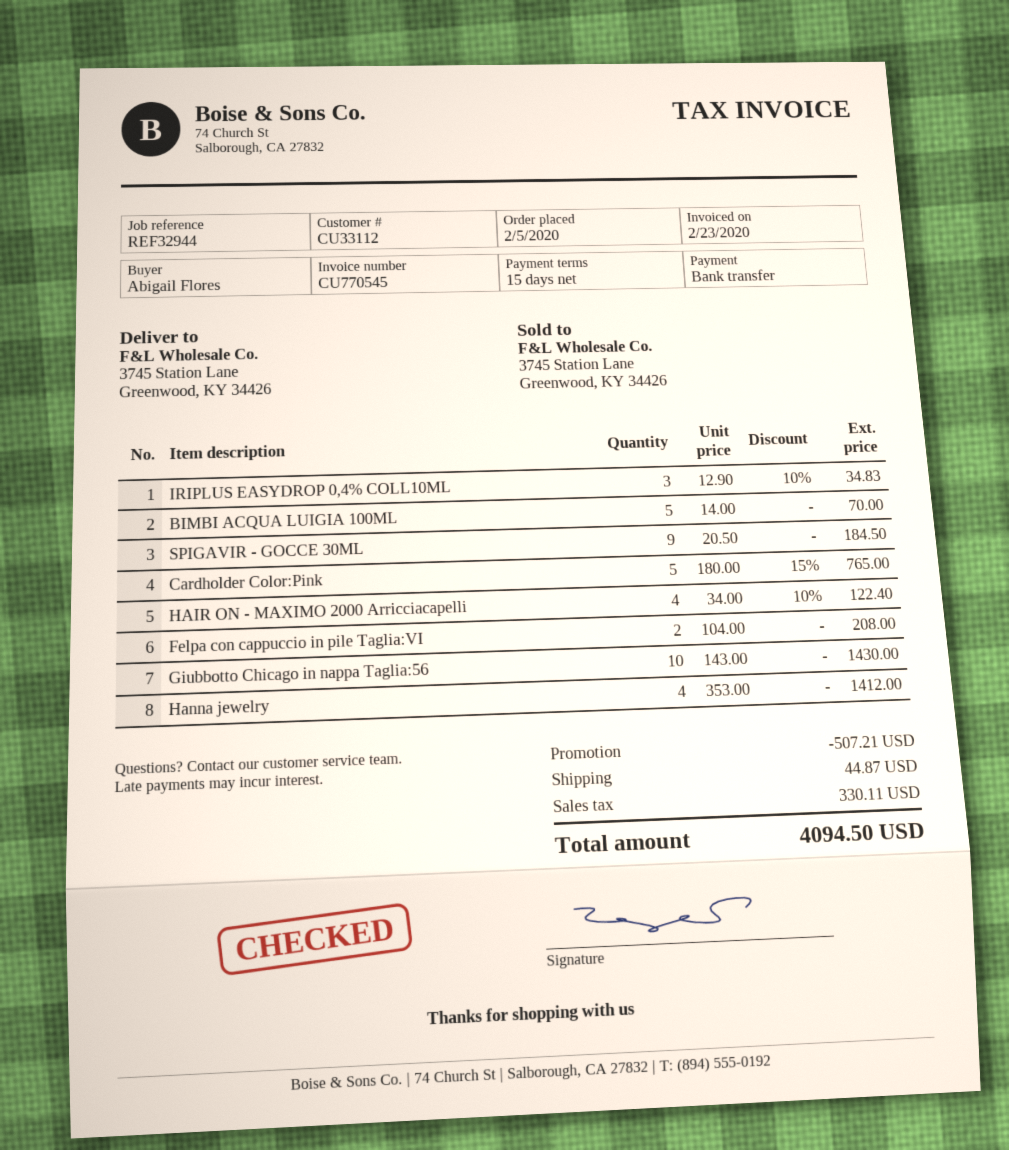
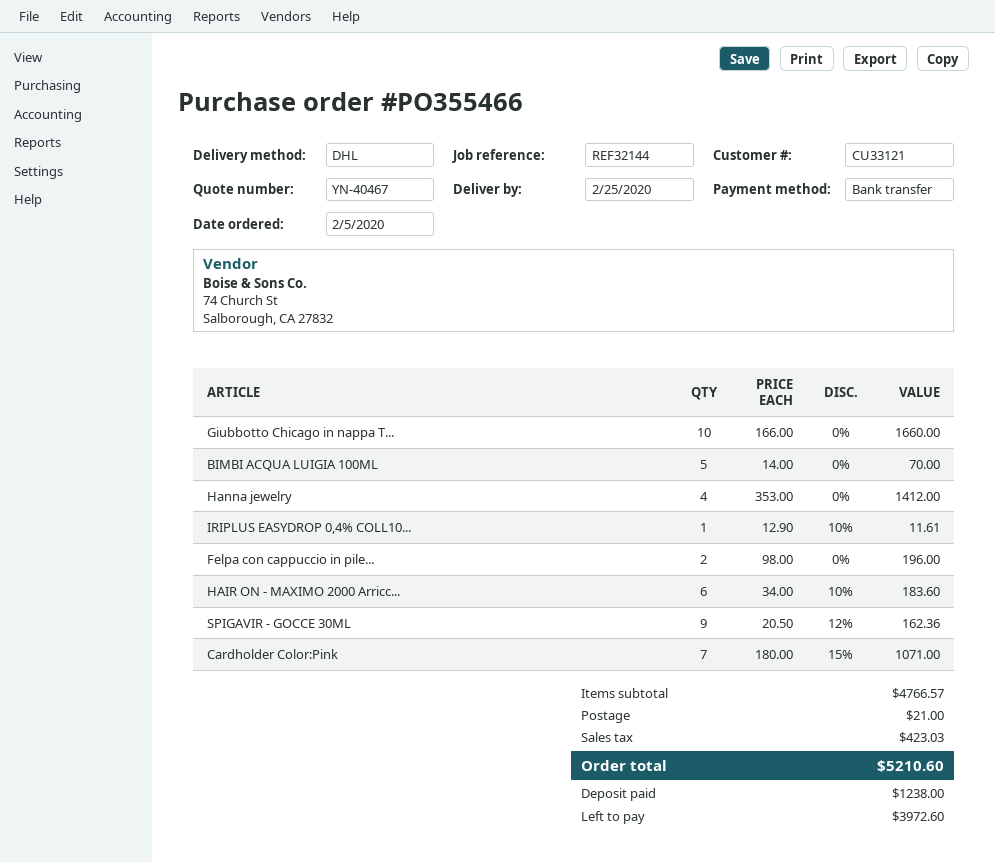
customer number: CU33112 -> CU33121
reference: REF32944 -> REF32144
IRIPLUS EASYDROP 0,4% COLL10ML: 3 x 12.90 - 10% = 34.83 -> 1 x 12.90 - 10% = 11.61
SPIGAVIR - GOCCE 30ML: 9 x 20.50 = 184.50 -> 9 x 20.50 - 12% = 162.36
Cardholder Color:Pink: 5 x 180.00 - 15% = 765.00 -> 7 x 180.00 - 15% = 1071.00
HAIR ON - MAXIMO 2000 Arricciacapelli: 4 x 34.00 - 10% = 122.40 -> 6 x 34.00 - 10% = 183.60
Felpa con cappuccio in pile Taglia:VI: 2 x 104.00 = 208.00 -> 2 x 98.00 = 196.00
Giubbotto Chicago in nappa Taglia:56: 10 x 143.00 = 1430.00 -> 10 x 166.00 = 1660.00
discount: 507.21 -> none
shipping: 44.87 -> 21.00
tax: 330.11 -> 423.03
total: 4094.50 -> 5210.60

